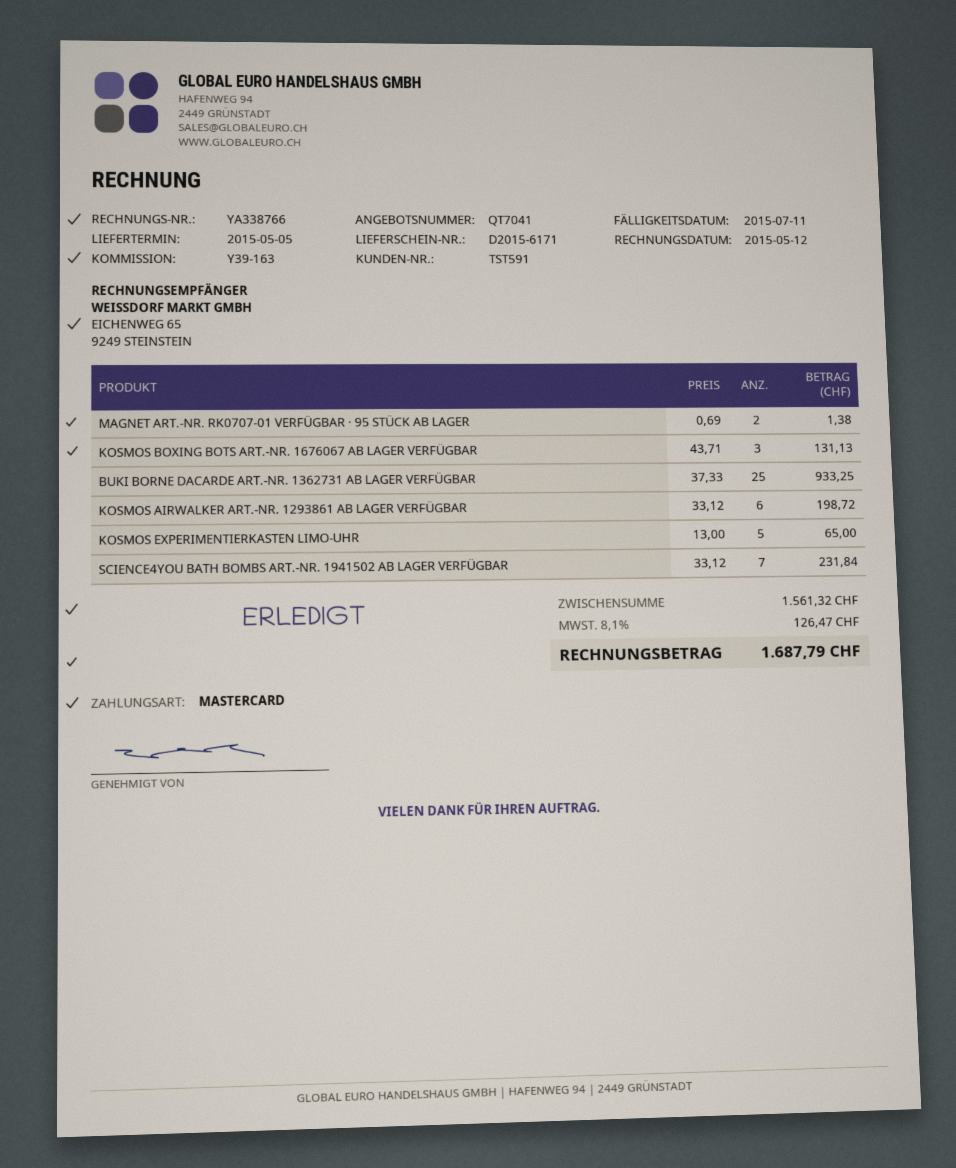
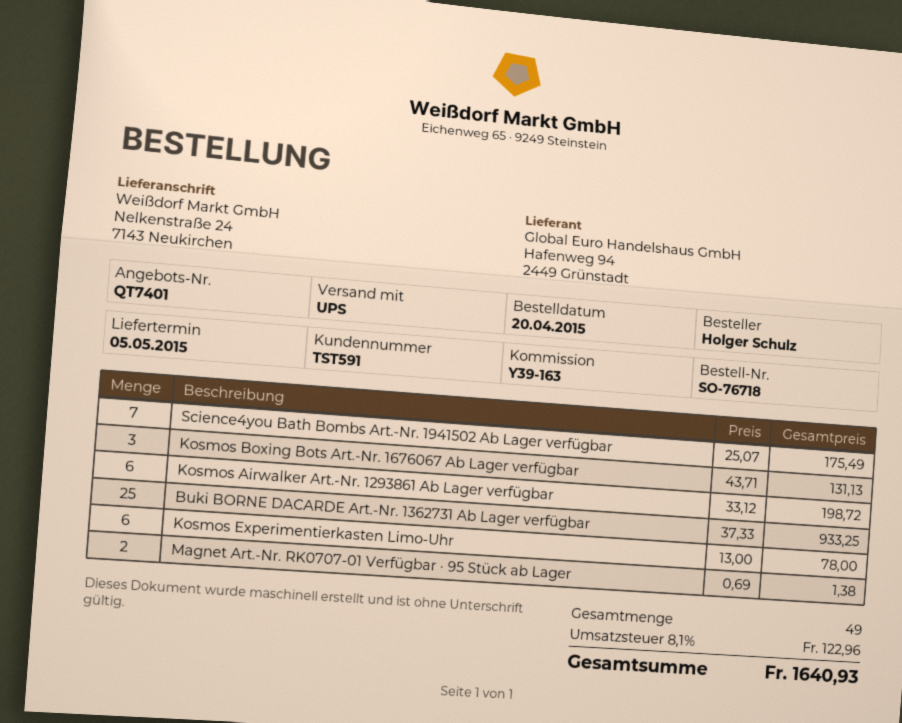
quote number: QT7041 -> QT7401
KOSMOS EXPERIMENTIERKASTEN LIMO-UHR: 5 x 13.00 = 65.00 -> 6 x 13.00 = 78.00
SCIENCE4YOU BATH BOMBS ART.-NR. 1941502 AB LAGER VERFÜGBAR: 7 x 33.12 = 231.84 -> 7 x 25.07 = 175.49
tax: 8.1% = 126.47 -> 8.1% = 122.96
total: 1687.79 -> 1640.93

